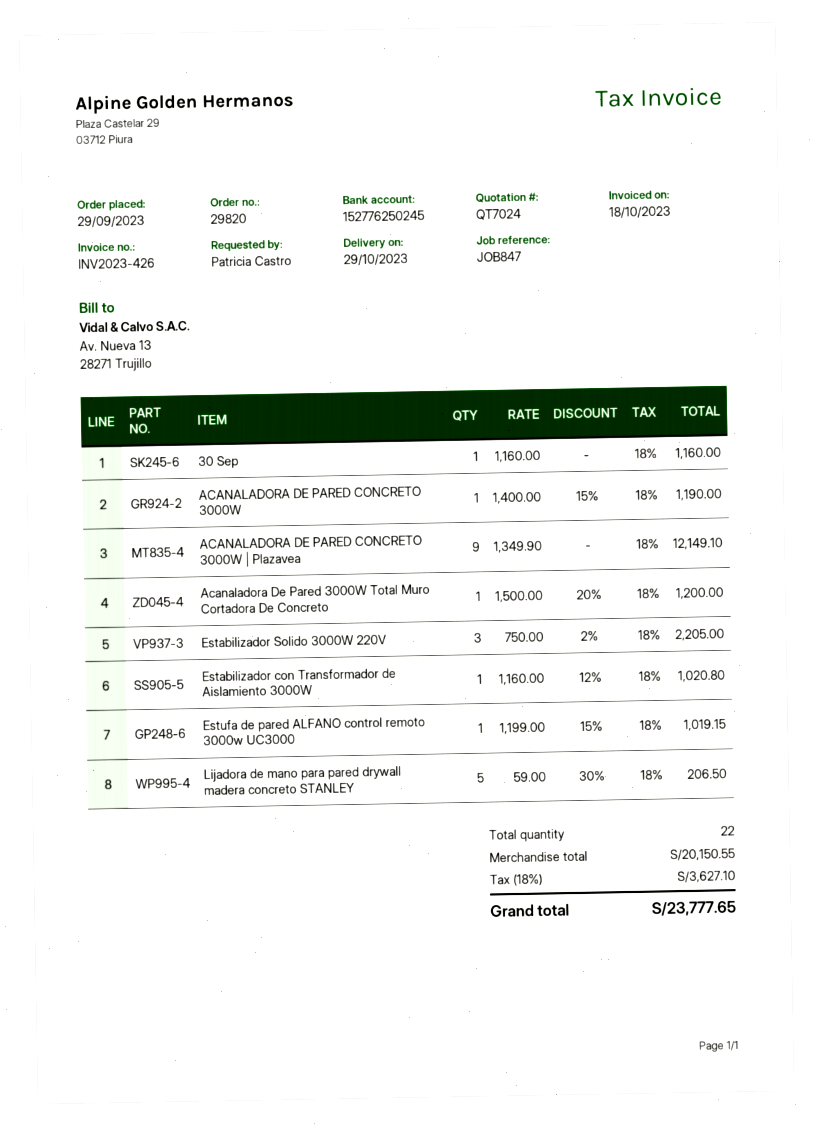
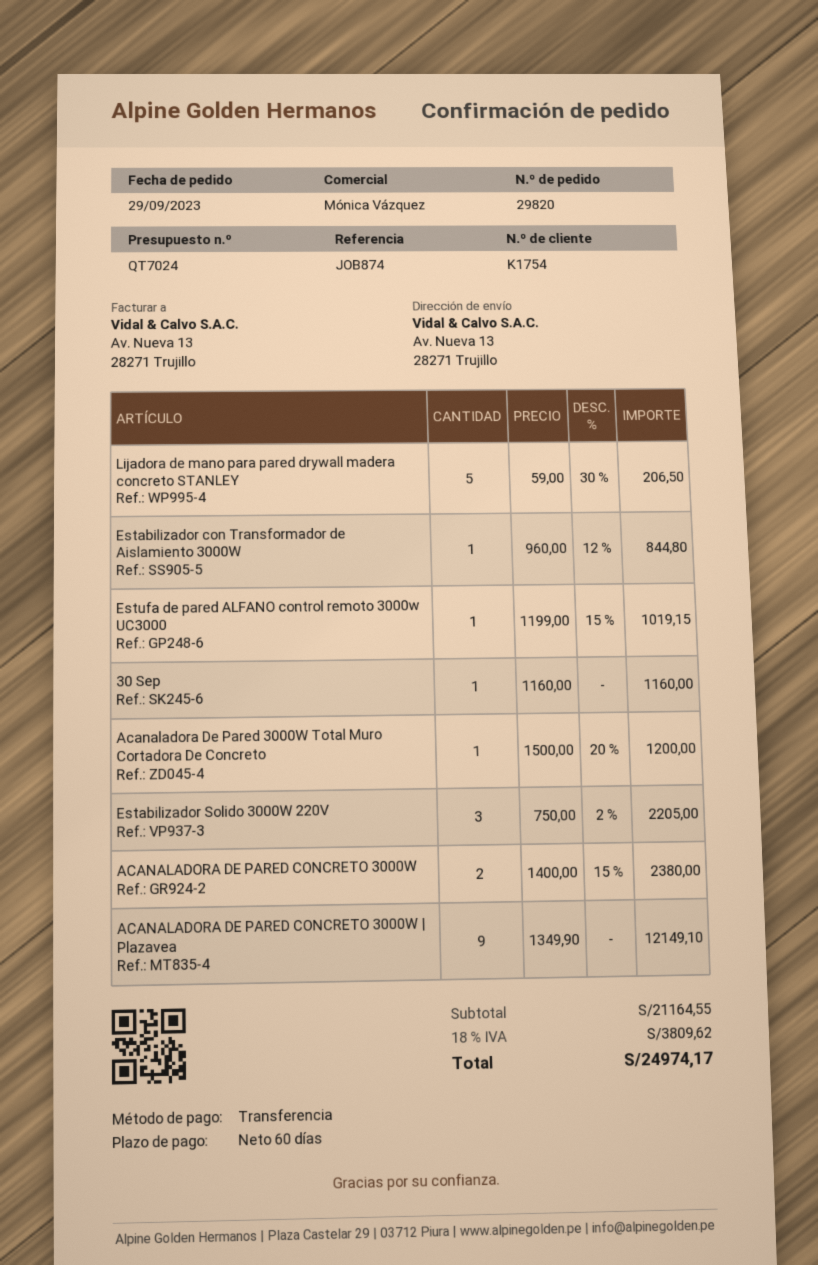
reference: JOB847 -> JOB874
ACANALADORA DE PARED CONCRETO 3000W: 1 x 1400.00 - 15% = 1190.00 -> 2 x 1400.00 - 15% = 2380.00
Estabilizador con Transformador de Aislamiento 3000W: 1 x 1160.00 - 12% = 1020.80 -> 1 x 960.00 - 12% = 844.80
subtotal: 20150.55 -> 21164.55
tax: 18% = 3627.10 -> 18% = 3809.62
total: 23777.65 -> 24974.17

